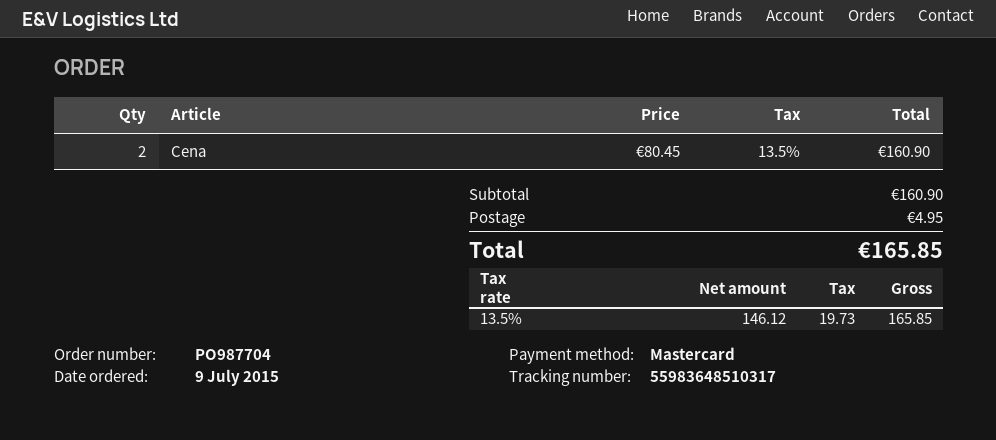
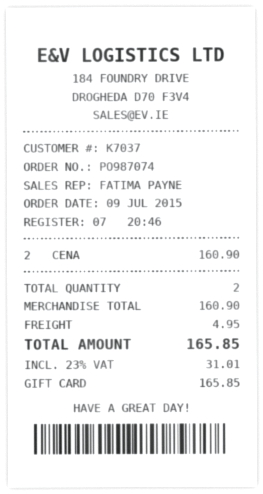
order number: PO987704 -> PO987074
payment method: Mastercard -> gift card
tax: 13.5% = 19.73 -> 23% = 31.01

